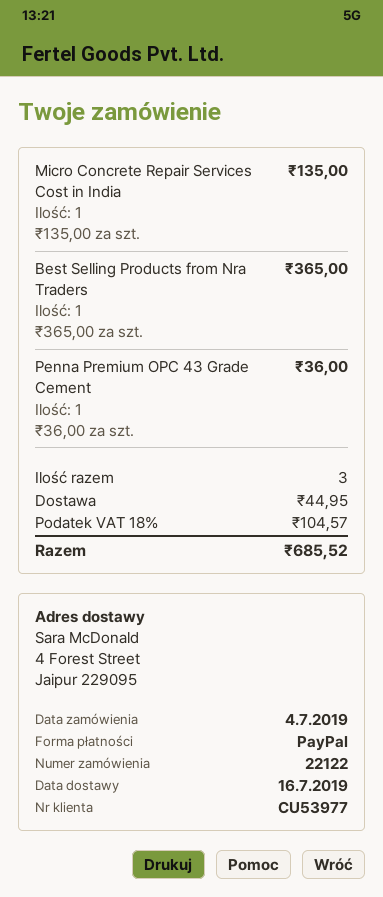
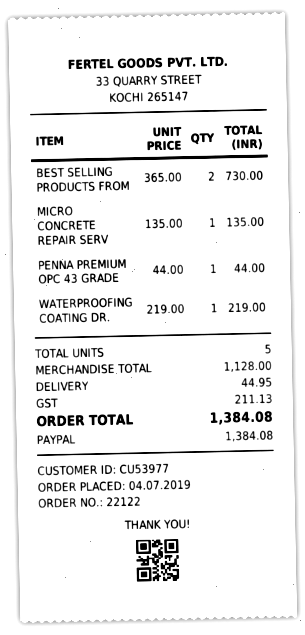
Best Selling Products from Nra Traders: 1 x 365.00 = 365.00 -> 2 x 365.00 = 730.00
Penna Premium OPC 43 Grade Cement: 1 x 36.00 = 36.00 -> 1 x 44.00 = 44.00
WATERPROOFING COATING DR.: none -> 1 x 219.00 = 219.00
total quantity: 3 -> 5
tax: 104.57 -> 211.13
total: 685.52 -> 1384.08

